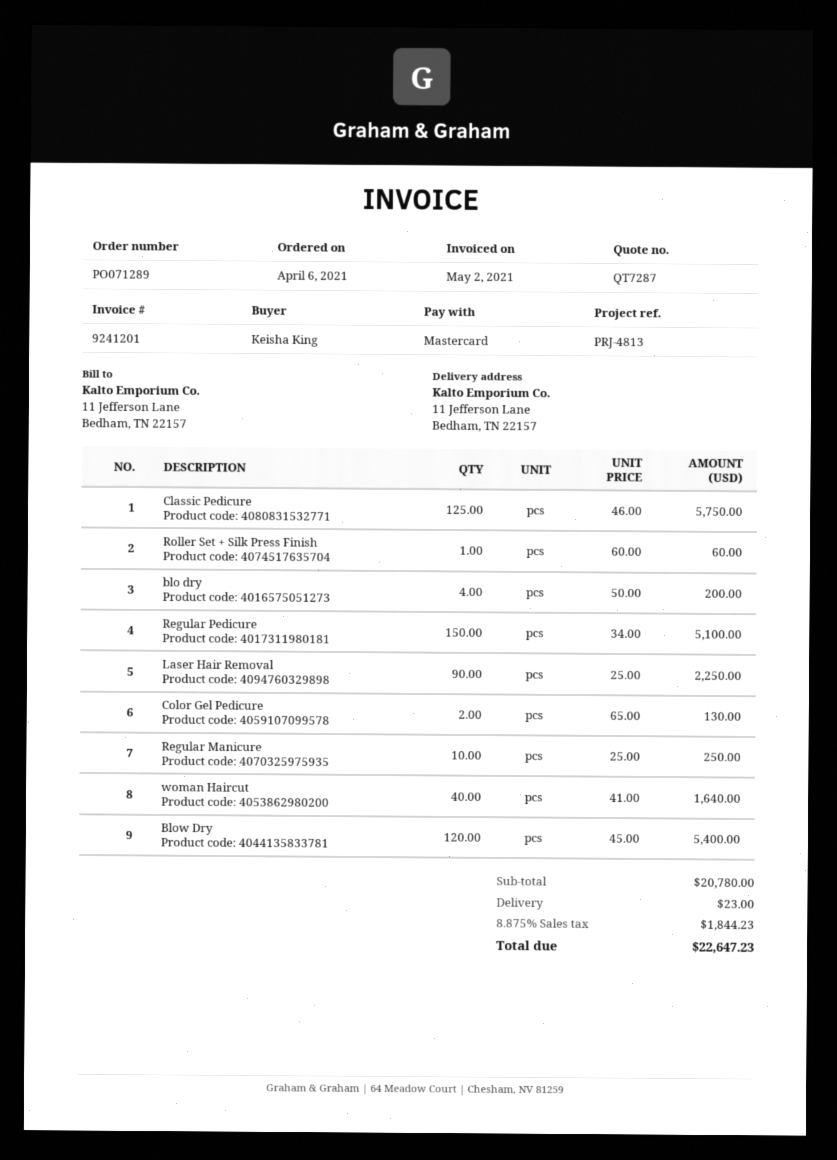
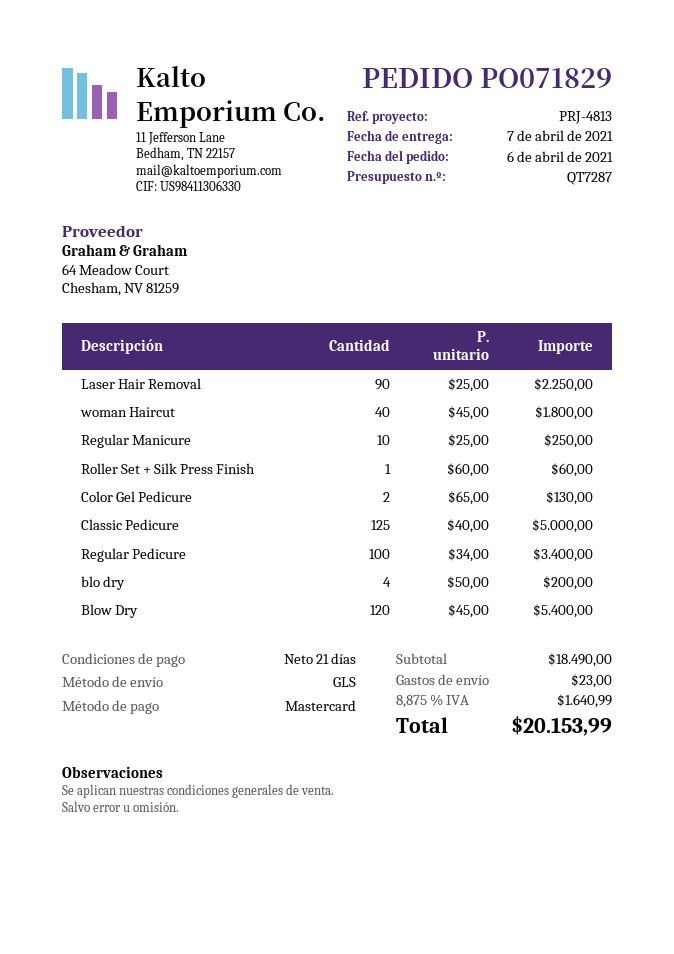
order number: PO071289 -> PO071829
Classic Pedicure: 125 x 46.00 = 5750.00 -> 125 x 40.00 = 5000.00
Regular Pedicure: 150 x 34.00 = 5100.00 -> 100 x 34.00 = 3400.00
woman Haircut: 40 x 41.00 = 1640.00 -> 40 x 45.00 = 1800.00
subtotal: 20780.00 -> 18490.00
tax: 8.875% = 1844.23 -> 8.875% = 1640.99
total: 22647.23 -> 20153.99

